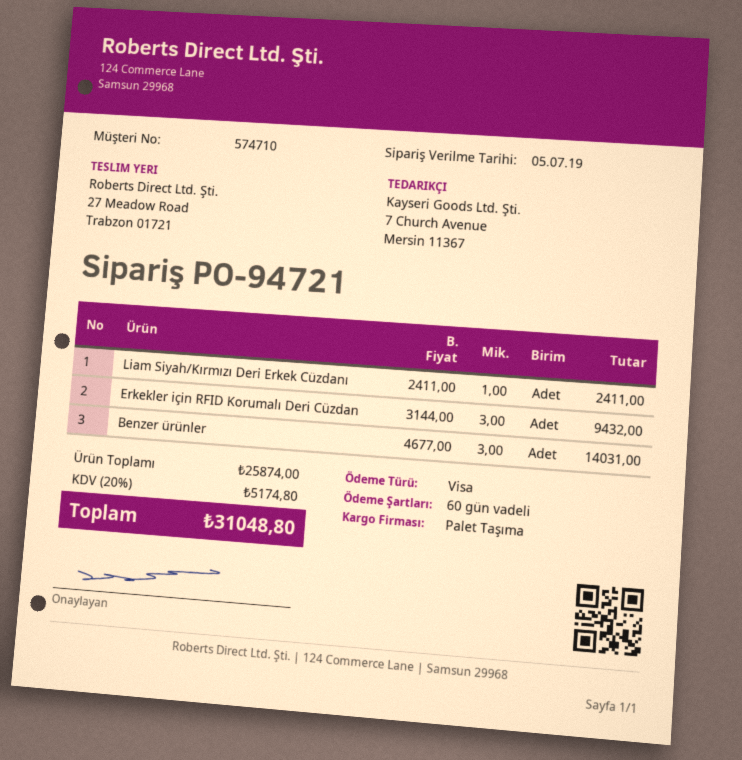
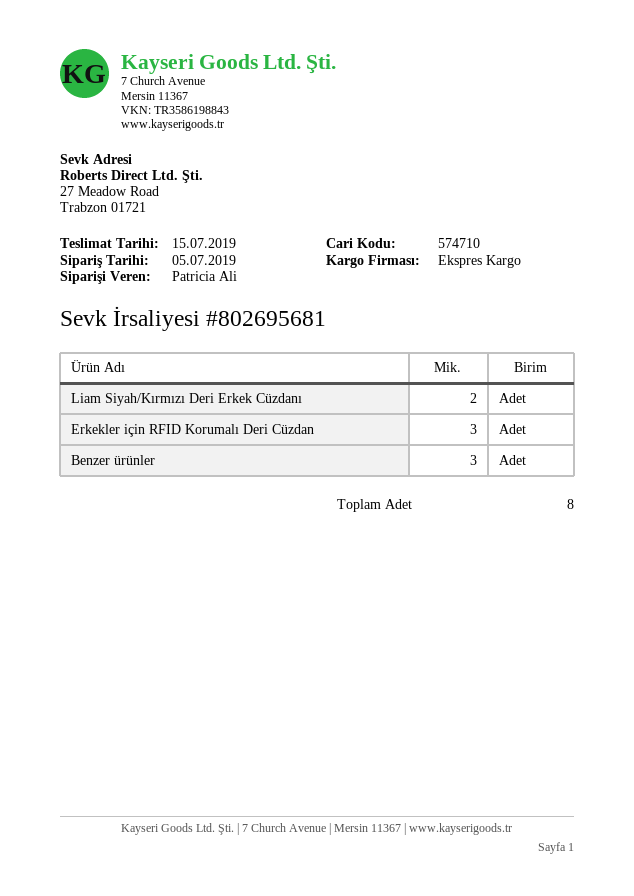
shipping method: pallet freight -> express
Liam Siyah/Kırmızı Deri Erkek Cüzdanı: 1 -> 2

